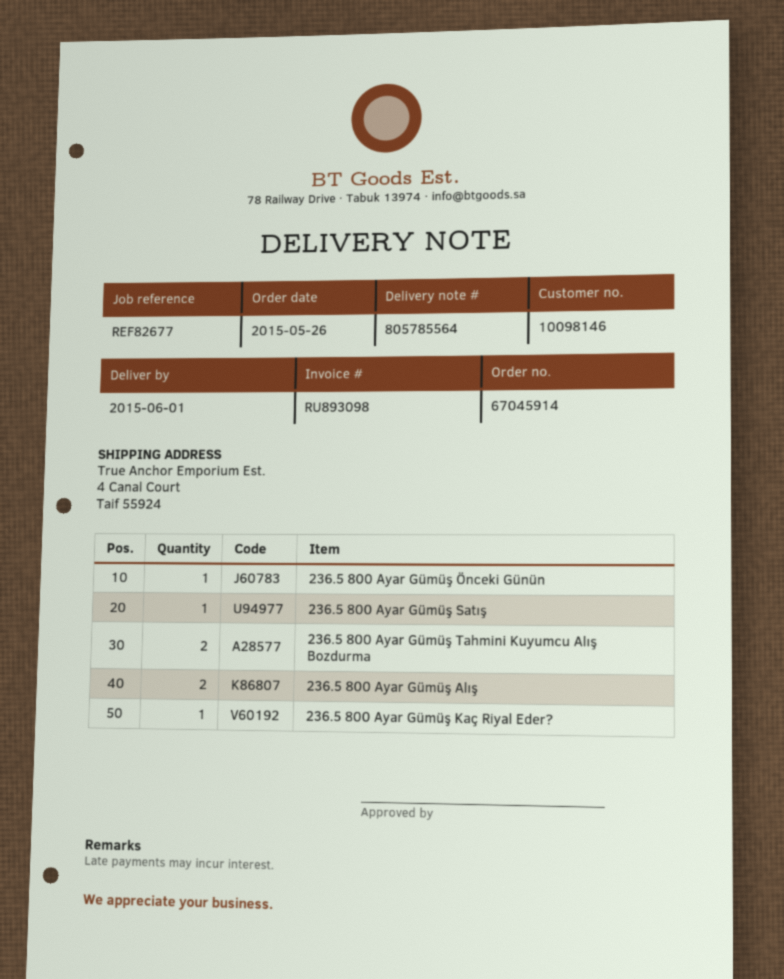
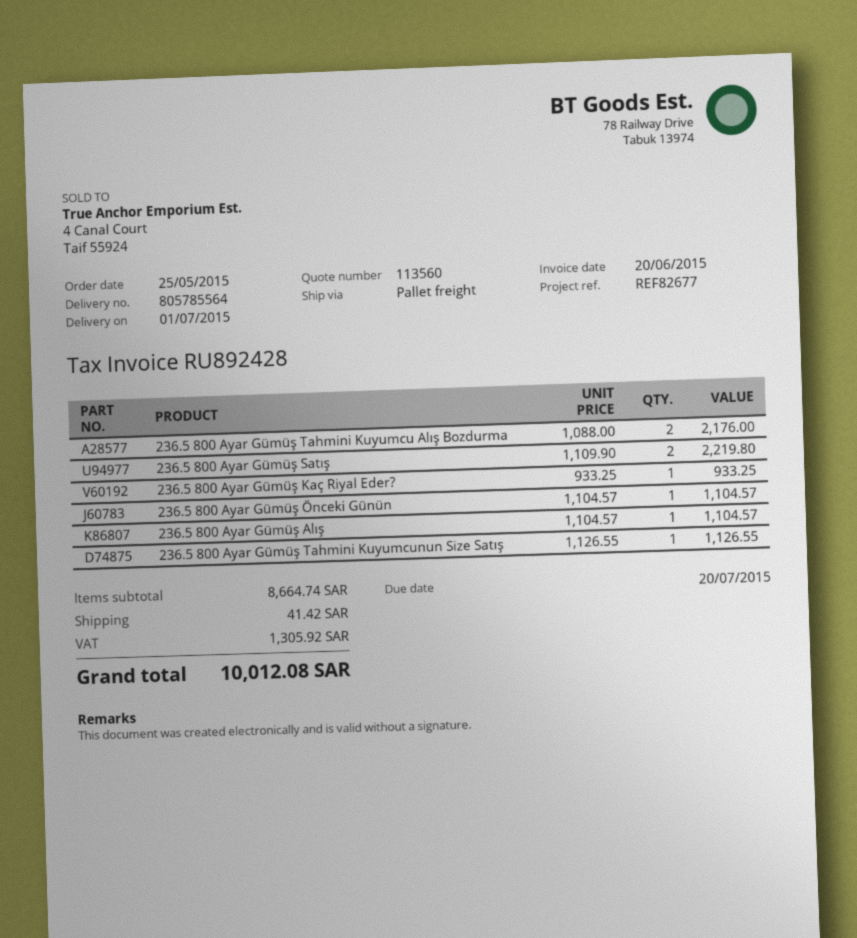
order date: 2015-05-26 -> 2015-05-25
delivery date: 2015-06-01 -> 2015-07-01
invoice number: RU893098 -> RU892428
236.5 800 Ayar Gümüş Satış: 1 -> 2
236.5 800 Ayar Gümüş Alış: 2 -> 1
236.5 800 Ayar Gümüş Tahmini Kuyumcunun Size Satış: none -> 1

